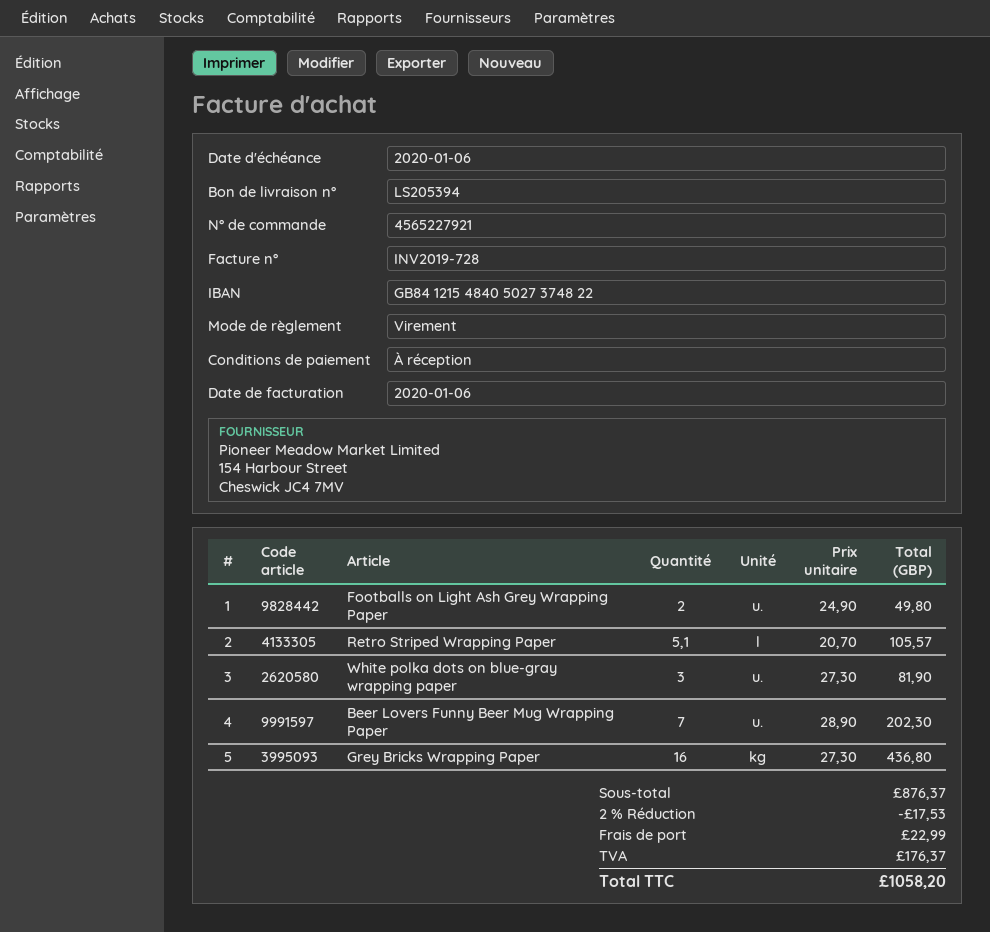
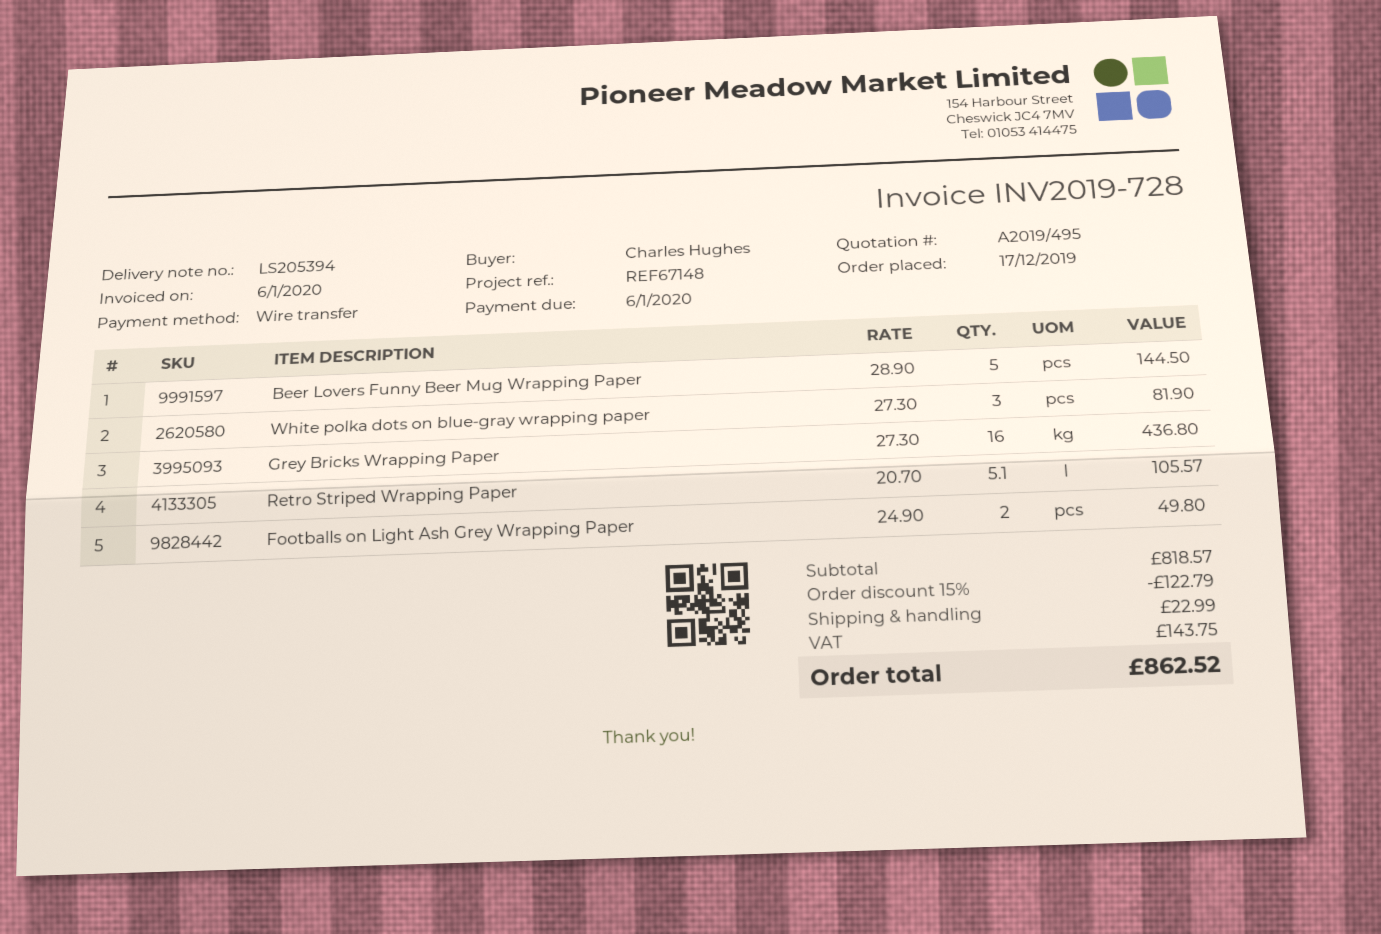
Beer Lovers Funny Beer Mug Wrapping Paper: 7 x 28.90 = 202.30 -> 5 x 28.90 = 144.50
subtotal: 876.37 -> 818.57
discount: 2% = 17.53 -> 15% = 122.79
tax: 176.37 -> 143.75
total: 1058.20 -> 862.52

